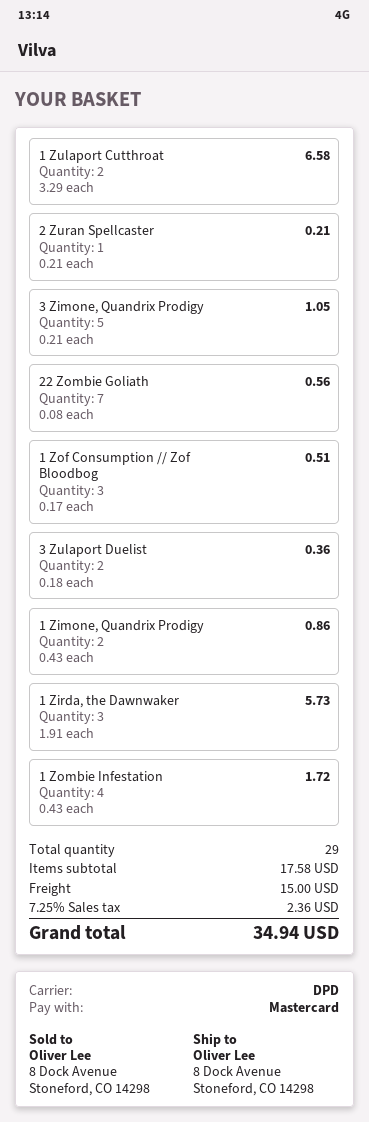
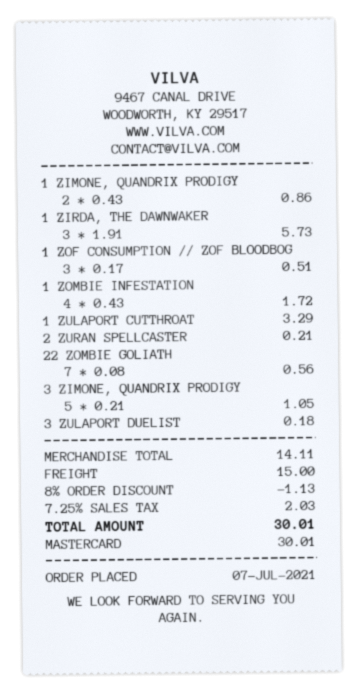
1 Zulaport Cutthroat: 2 x 3.29 = 6.58 -> 1 x 3.29 = 3.29
3 Zulaport Duelist: 2 x 0.18 = 0.36 -> 1 x 0.18 = 0.18
subtotal: 17.58 -> 14.11
discount: none -> 8% = 1.13
tax: 7.25% = 2.36 -> 7.25% = 2.03
total: 34.94 -> 30.01

